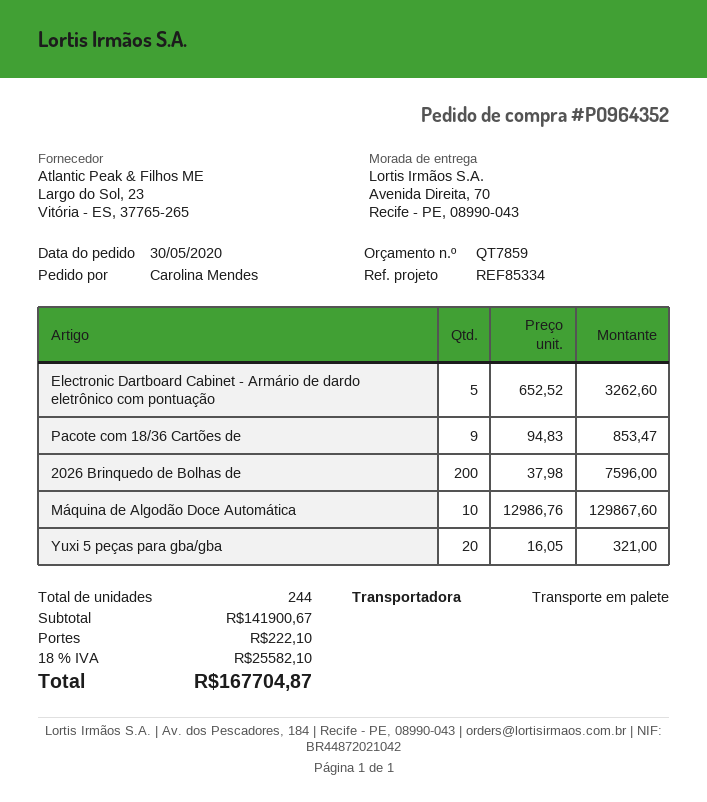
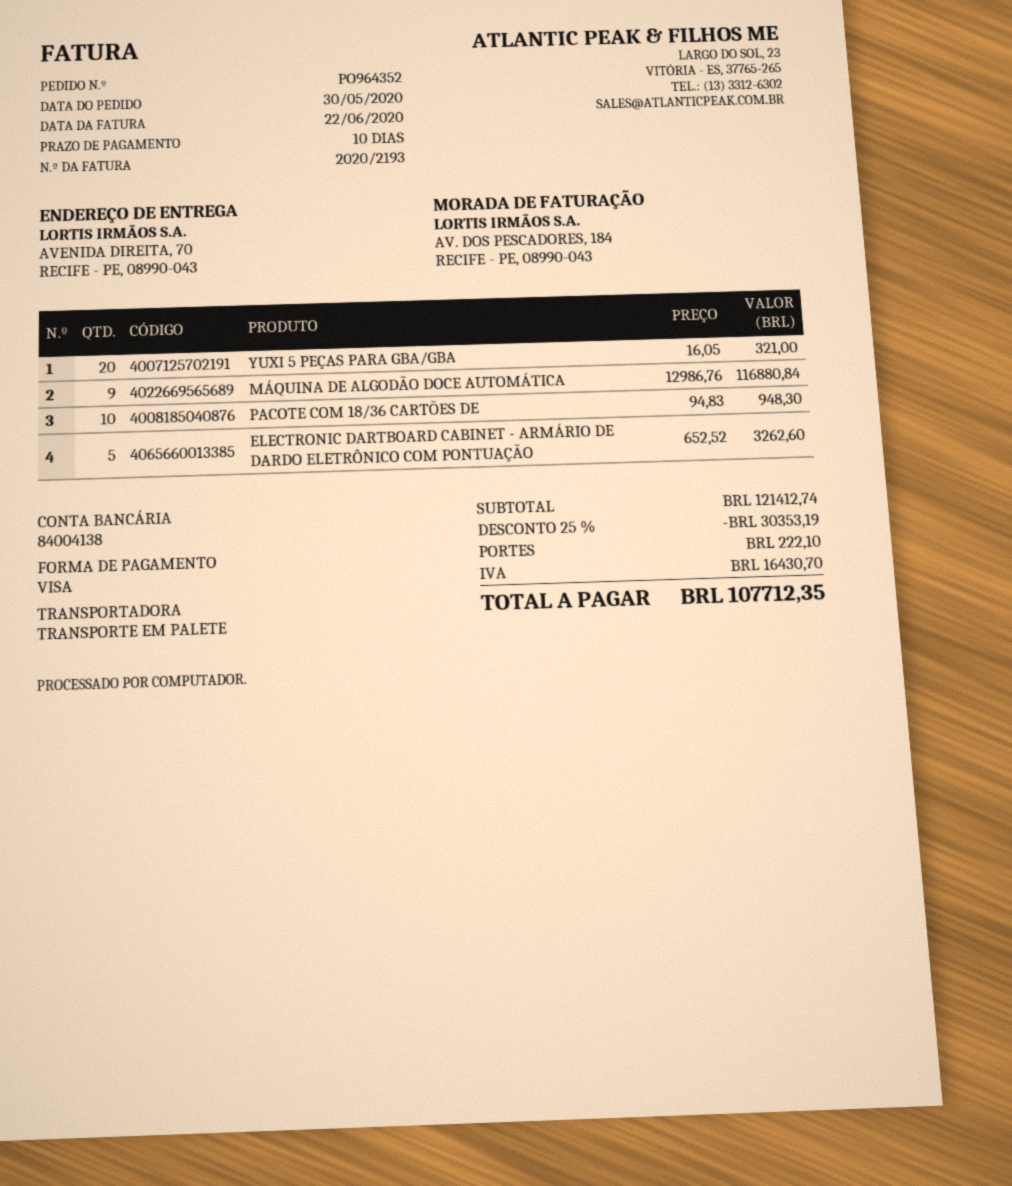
Pacote com 18/36 Cartões de: 9 x 94.83 = 853.47 -> 10 x 94.83 = 948.30
2026 Brinquedo de Bolhas de: 200 x 37.98 = 7596.00 -> none
Máquina de Algodão Doce Automática: 10 x 12986.76 = 129867.60 -> 9 x 12986.76 = 116880.84
subtotal: 141900.67 -> 121412.74
discount: none -> 25% = 30353.19
tax: 25582.10 -> 16430.70
total: 167704.87 -> 107712.35

